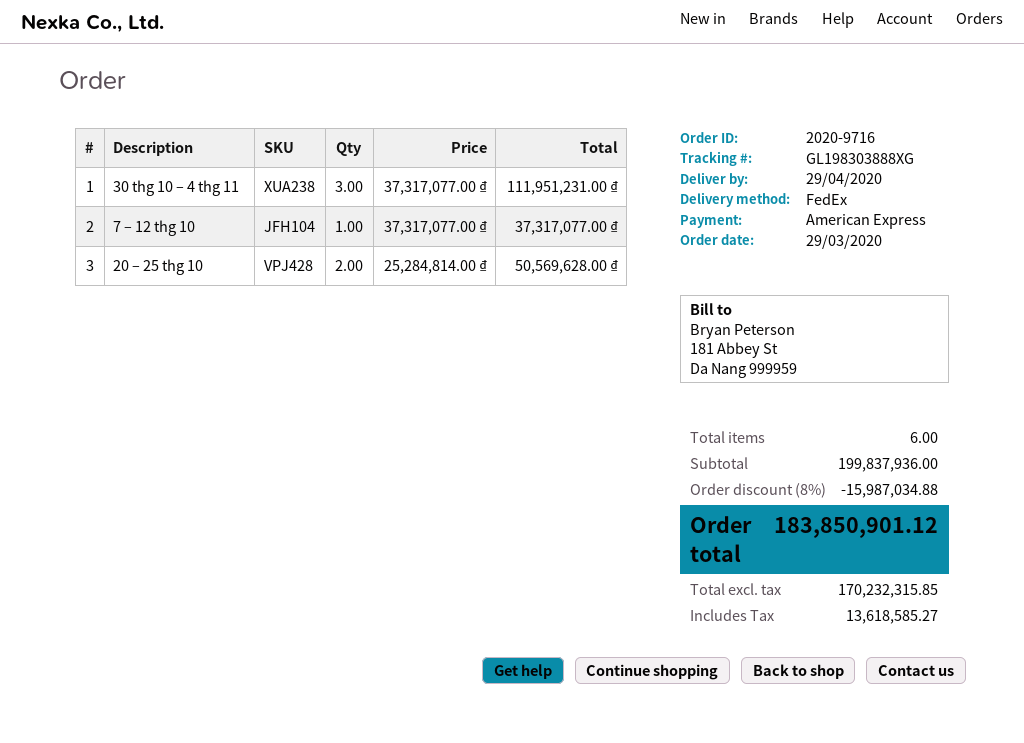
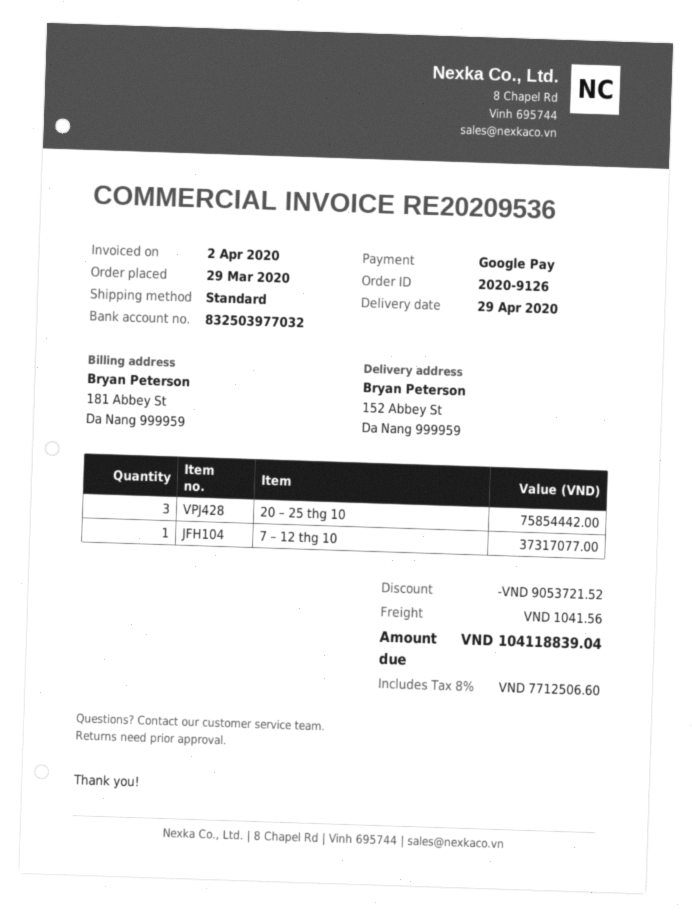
order number: 2020-9716 -> 2020-9126
payment method: American Express -> Google Pay
shipping method: FedEx -> standard
30 thg 10 – 4 thg 11: 3 for 111951231.00 -> none
20 – 25 thg 10: 2 for 50569628.00 -> 3 for 75854442.00
discount: 15987034.88 -> 9053721.52
shipping: none -> 1041.56
tax: 13618585.27 -> 7712506.60
total: 183850901.12 -> 104118839.04

